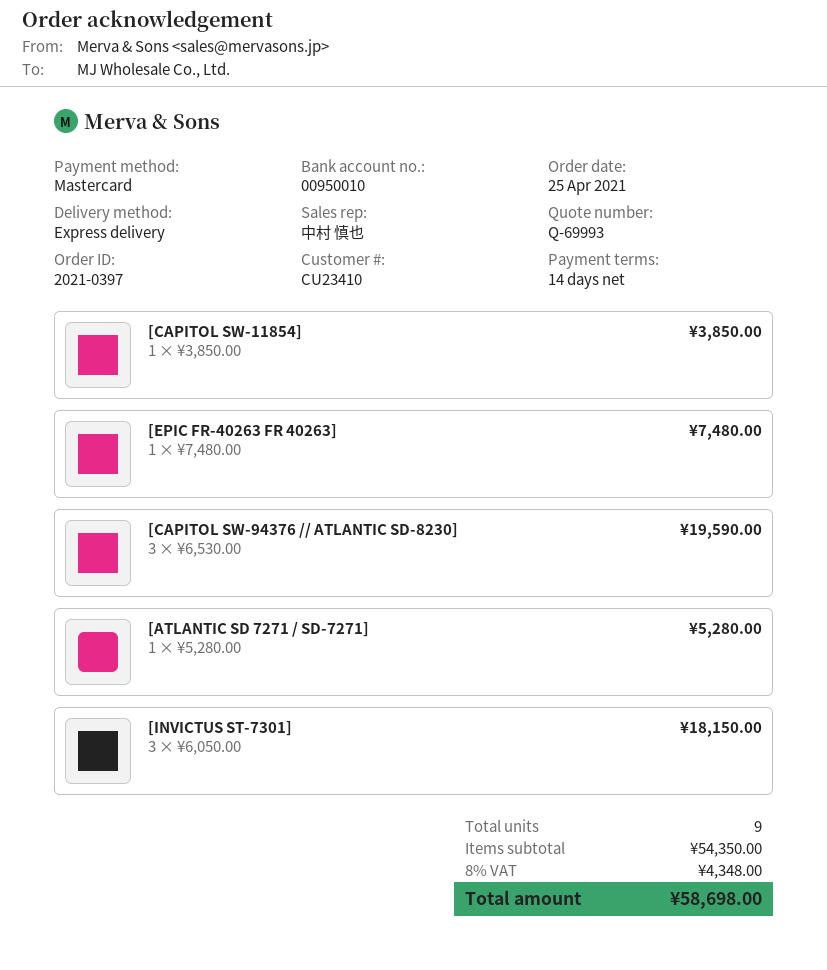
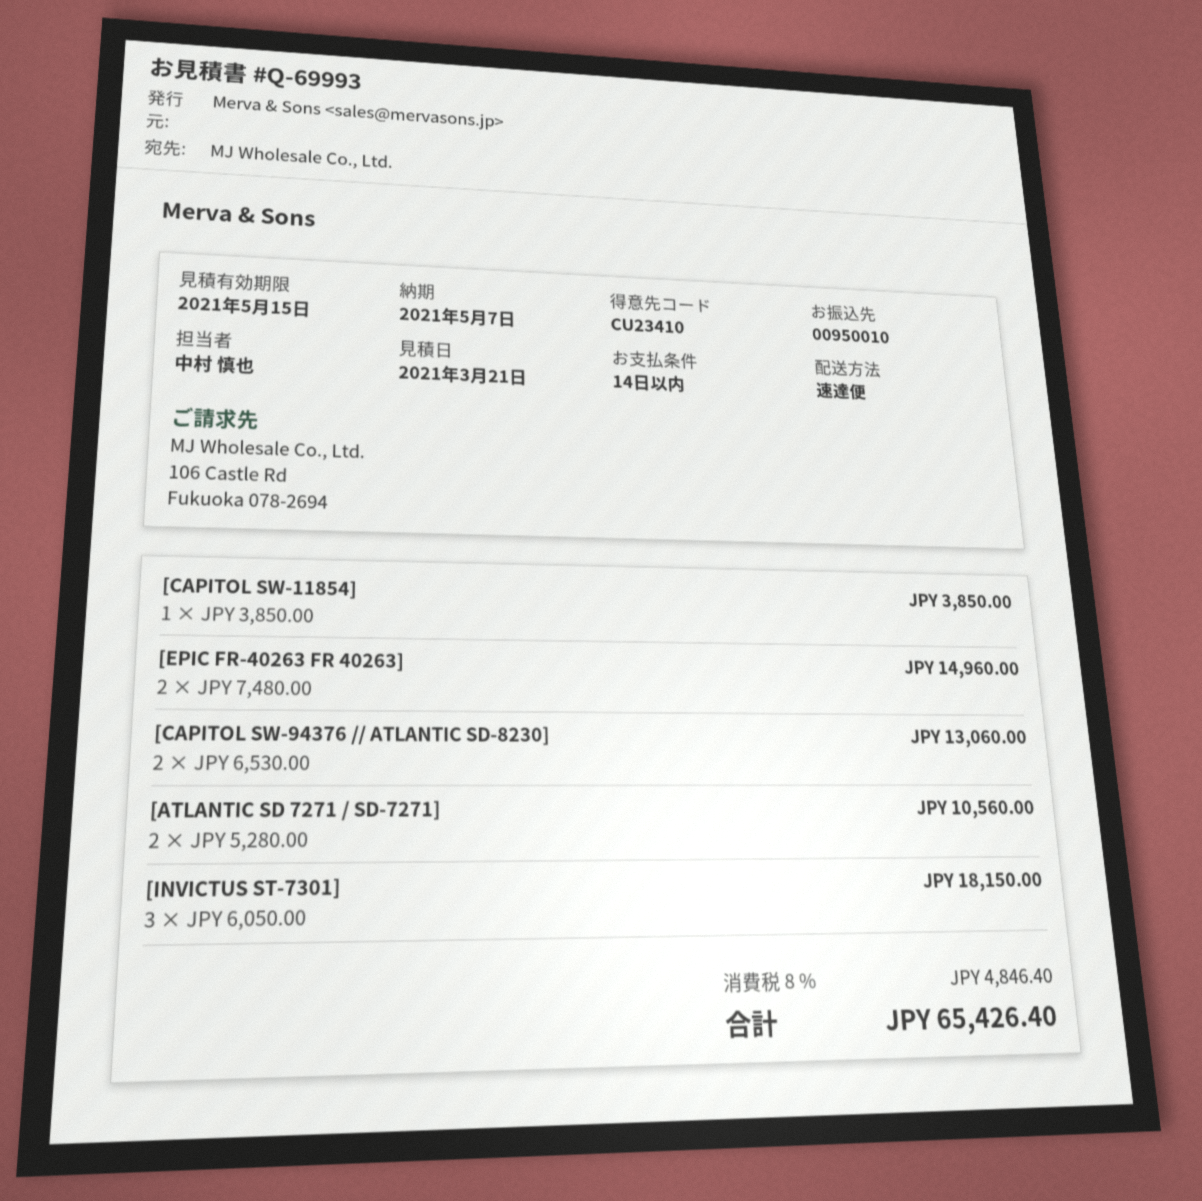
[EPIC FR-40263 FR 40263]: 1 x 7480.00 = 7480.00 -> 2 x 7480.00 = 14960.00
[CAPITOL SW-94376 // ATLANTIC SD-8230]: 3 x 6530.00 = 19590.00 -> 2 x 6530.00 = 13060.00
[ATLANTIC SD 7271 / SD-7271]: 1 x 5280.00 = 5280.00 -> 2 x 5280.00 = 10560.00
tax: 8% = 4348.00 -> 8% = 4846.40
total: 58698.00 -> 65426.40

